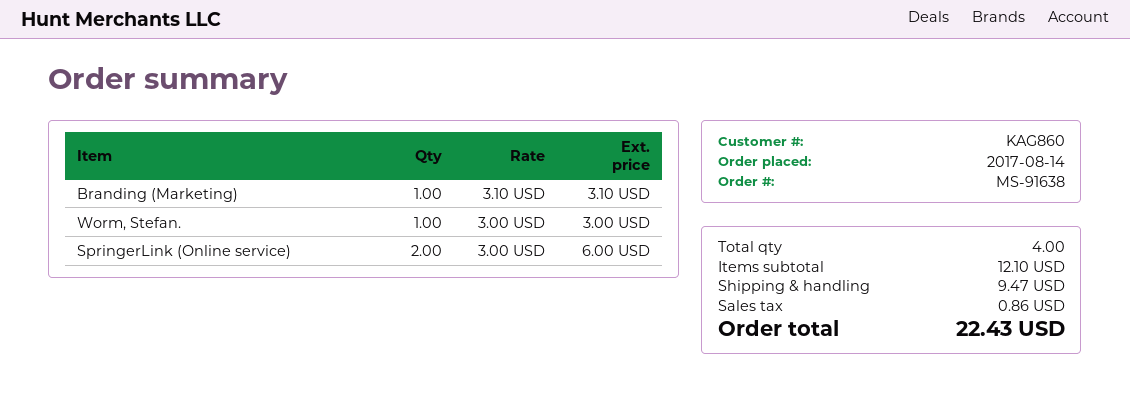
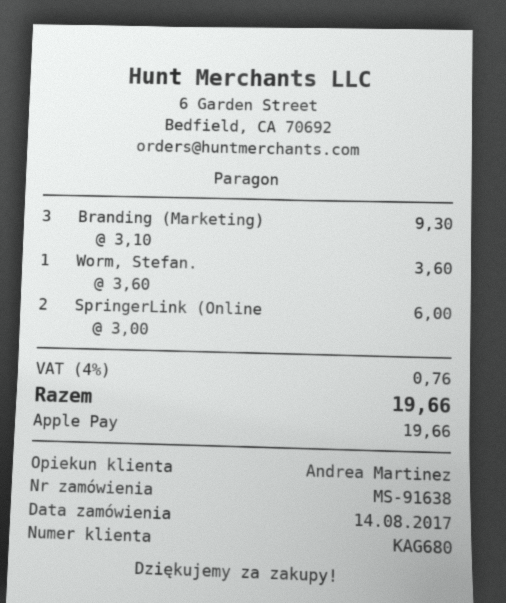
customer number: KAG860 -> KAG680
Branding (Marketing): 1 x 3.10 = 3.10 -> 3 x 3.10 = 9.30
Worm, Stefan.: 1 x 3.00 = 3.00 -> 1 x 3.60 = 3.60
shipping: 9.47 -> none
tax: 0.86 -> 0.76
total: 22.43 -> 19.66

